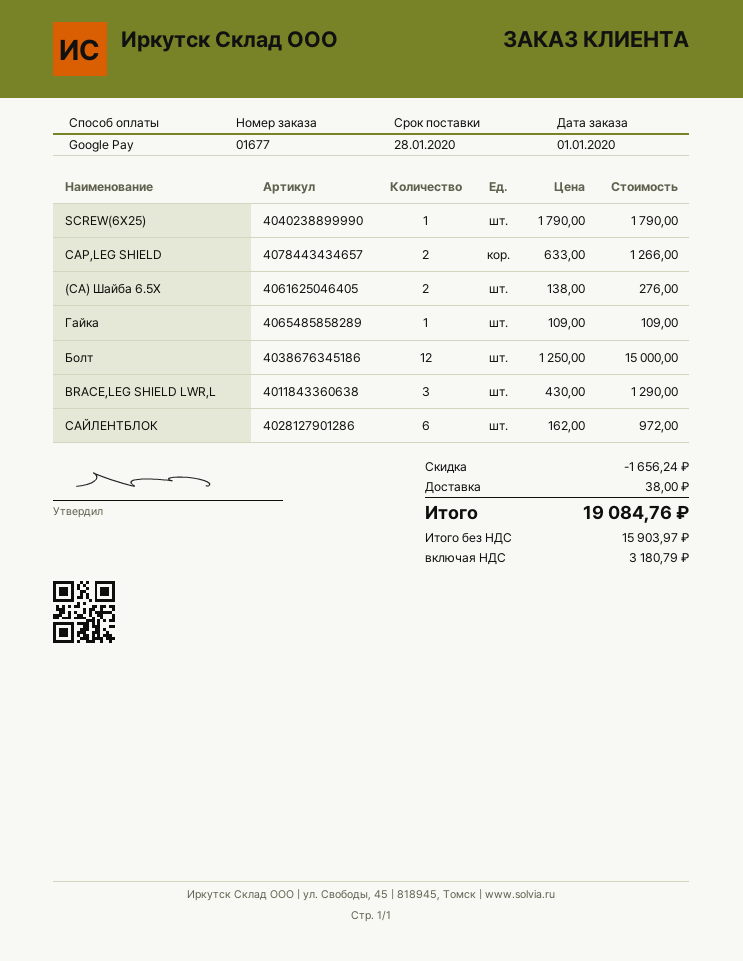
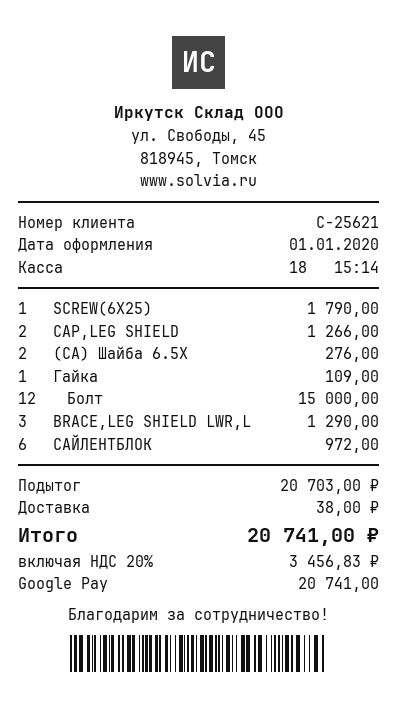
discount: 1656.24 -> none
tax: 3180.79 -> 3456.83
total: 19084.76 -> 20741.00

